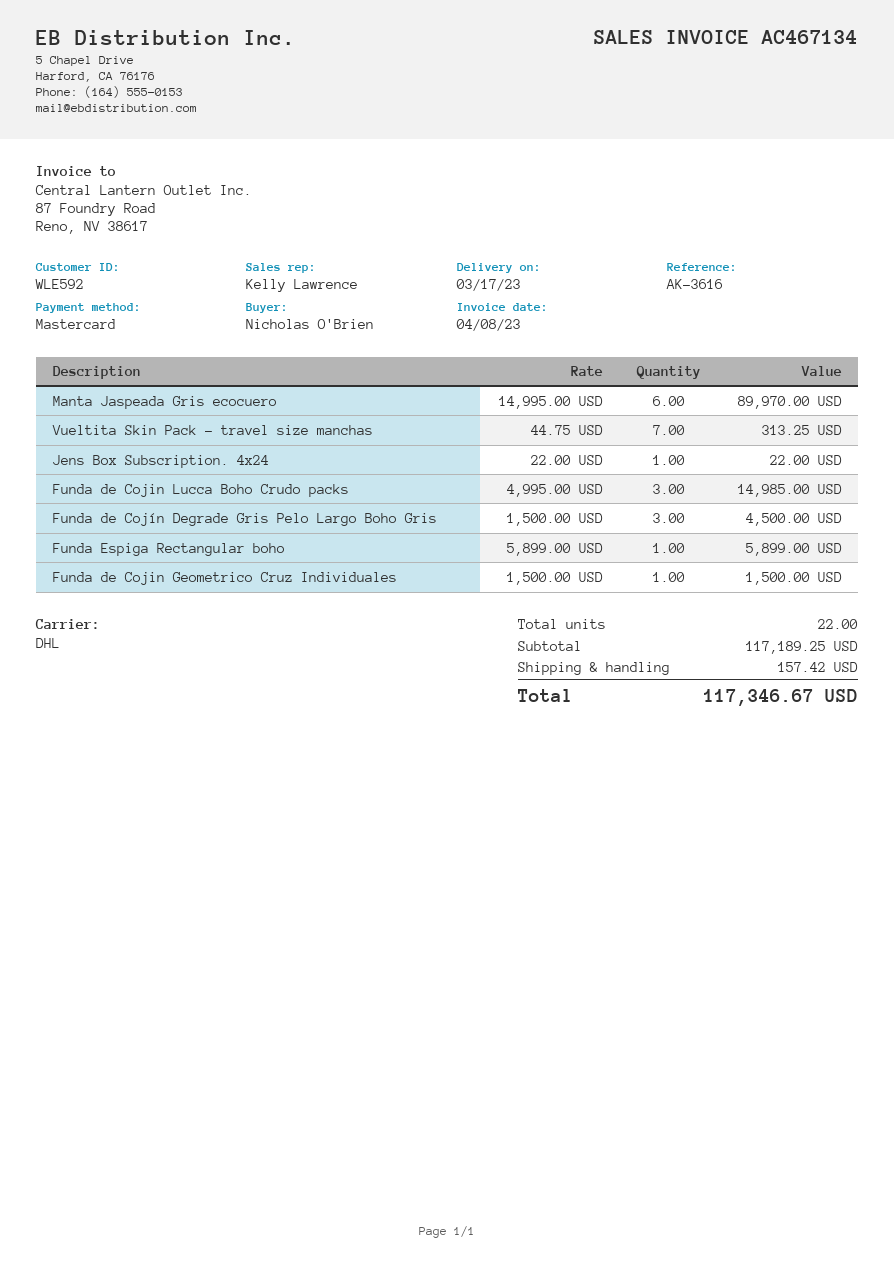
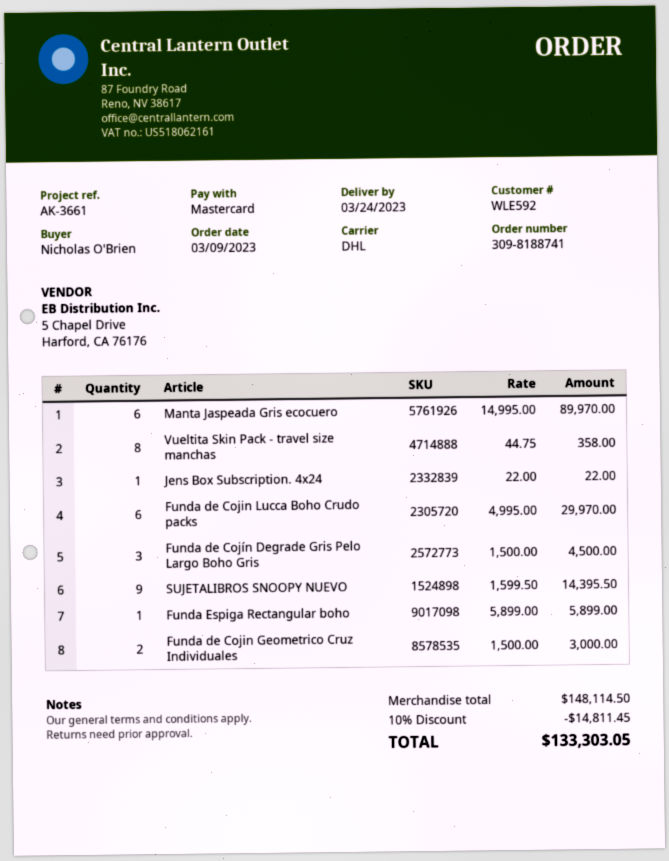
delivery date: 2023-03-17 -> 2023-03-24
reference: AK-3616 -> AK-3661
Vueltita Skin Pack - travel size manchas: 7 x 44.75 = 313.25 -> 8 x 44.75 = 358.00
Funda de Cojin Lucca Boho Crudo packs: 3 x 4995.00 = 14985.00 -> 6 x 4995.00 = 29970.00
Funda de Cojin Geometrico Cruz Individuales: 1 x 1500.00 = 1500.00 -> 2 x 1500.00 = 3000.00
SUJETALIBROS SNOOPY NUEVO: none -> 9 x 1599.50 = 14395.50
subtotal: 117189.25 -> 148114.50
discount: none -> 10% = 14811.45
shipping: 157.42 -> none
total: 117346.67 -> 133303.05

